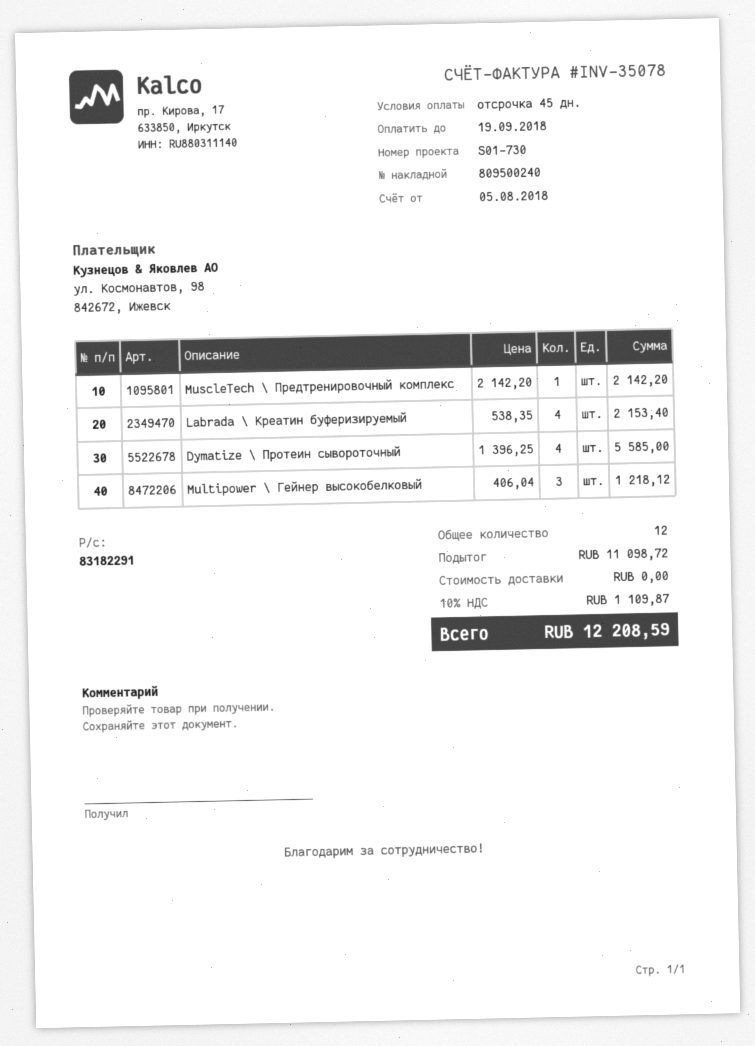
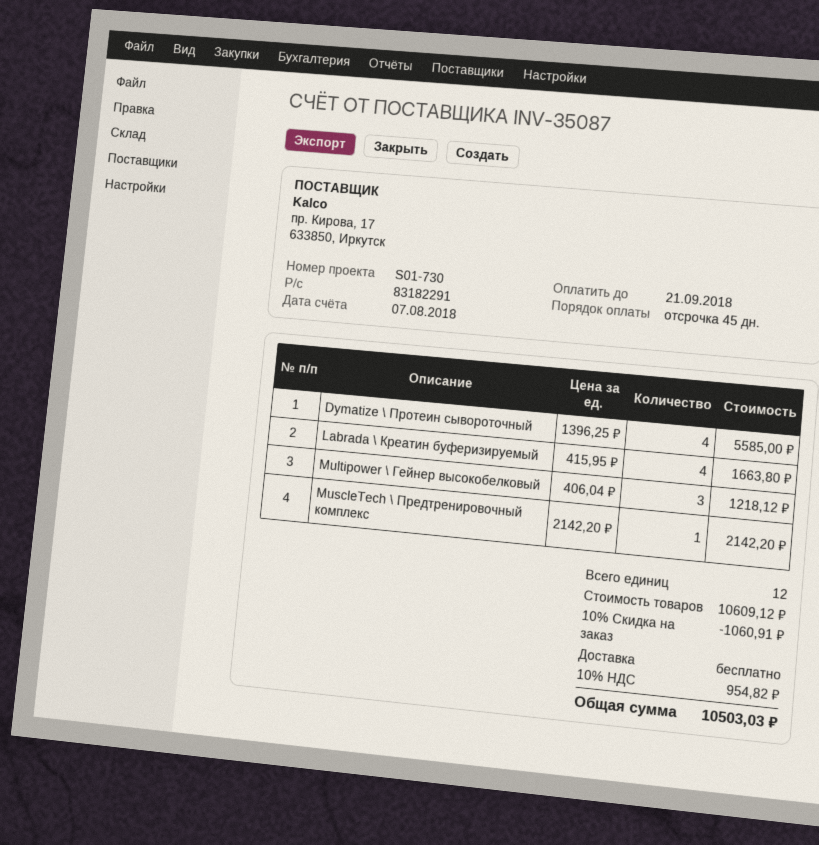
invoice number: INV-35078 -> INV-35087
invoice date: 2018-08-05 -> 2018-08-07
due date: 2018-09-19 -> 2018-09-21
Labrada \ Креатин буферизируемый: 4 x 538.35 = 2153.40 -> 4 x 415.95 = 1663.80
subtotal: 11098.72 -> 10609.12
discount: none -> 10% = 1060.91
tax: 10% = 1109.87 -> 10% = 954.82
total: 12208.59 -> 10503.03

